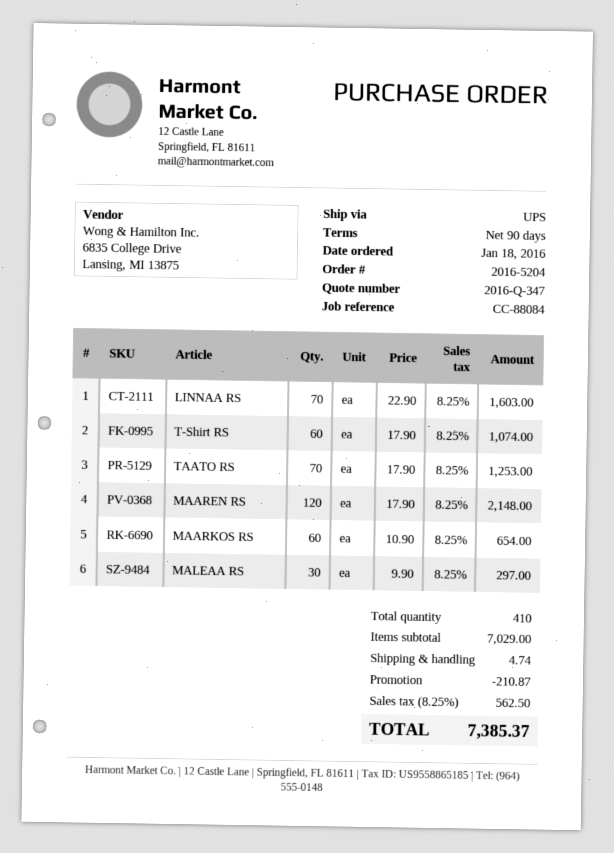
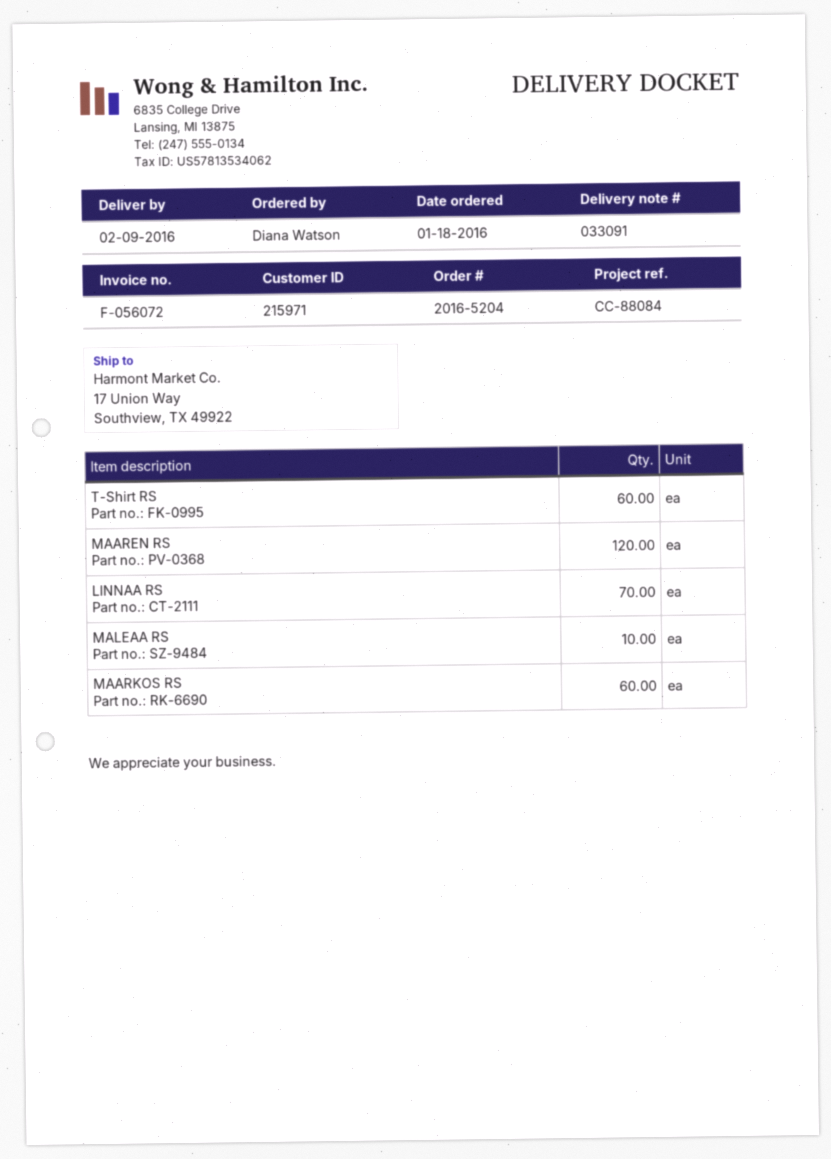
TAATO RS: 70 -> none
MALEAA RS: 30 -> 10

